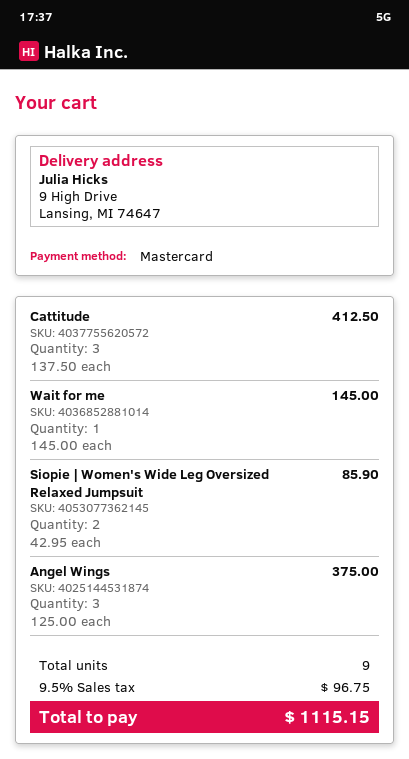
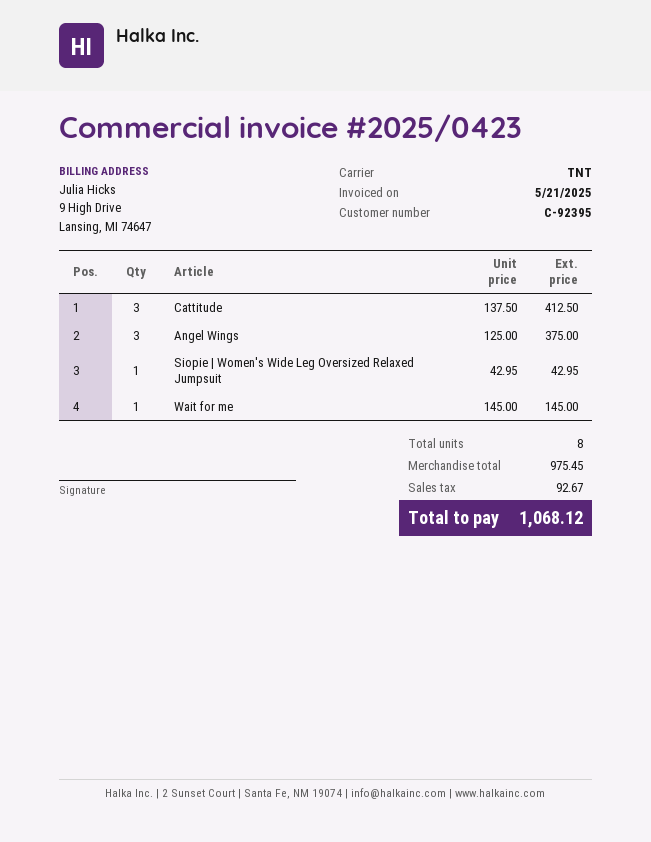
Siopie | Women's Wide Leg Oversized Relaxed Jumpsuit: 2 x 42.95 = 85.90 -> 1 x 42.95 = 42.95
total quantity: 9 -> 8
tax: 96.75 -> 92.67
total: 1115.15 -> 1068.12

